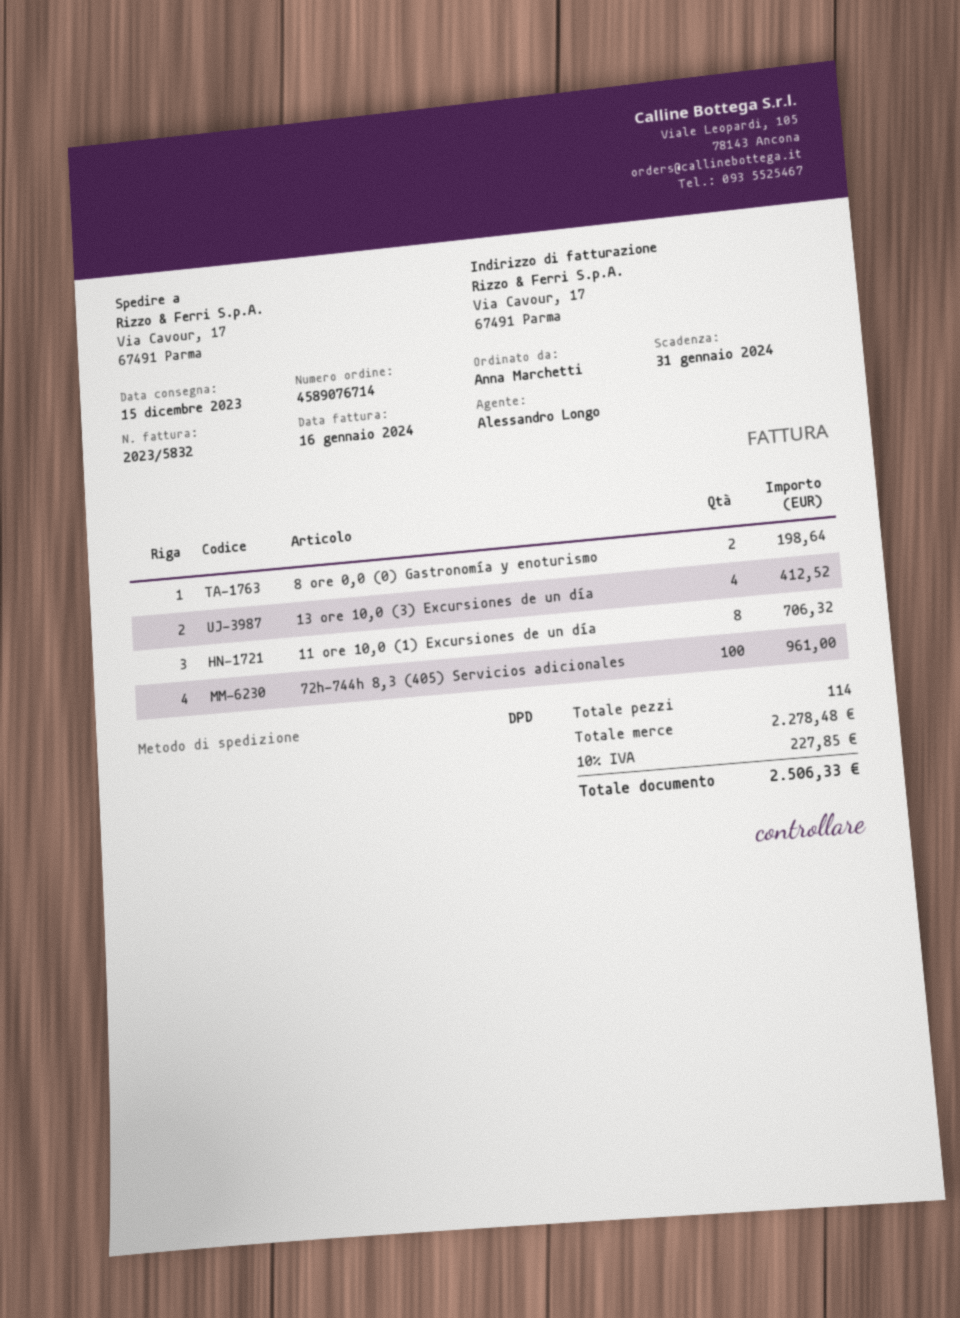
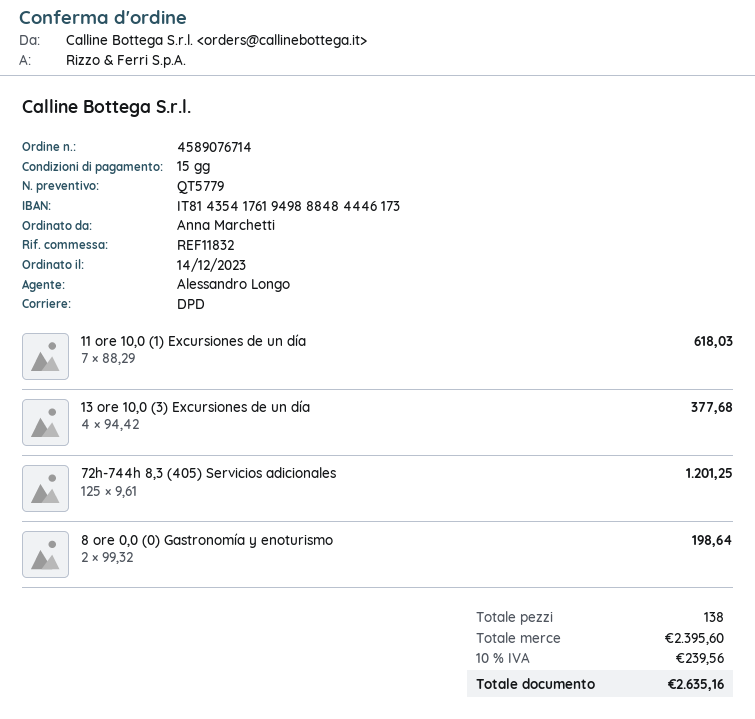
13 ore 10,0 (3) Excursiones de un día: 4 for 412.52 -> 4 for 377.68
11 ore 10,0 (1) Excursiones de un día: 8 for 706.32 -> 7 for 618.03
72h-744h 8,3 (405) Servicios adicionales: 100 for 961.00 -> 125 for 1201.25
total quantity: 114 -> 138
subtotal: 2278.48 -> 2395.60
tax: 10% = 227.85 -> 10% = 239.56
total: 2506.33 -> 2635.16

